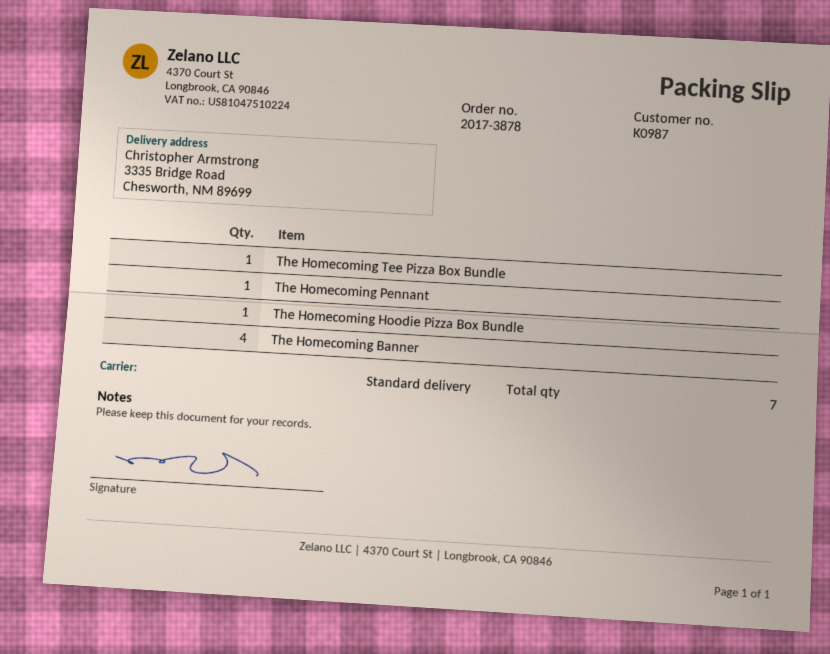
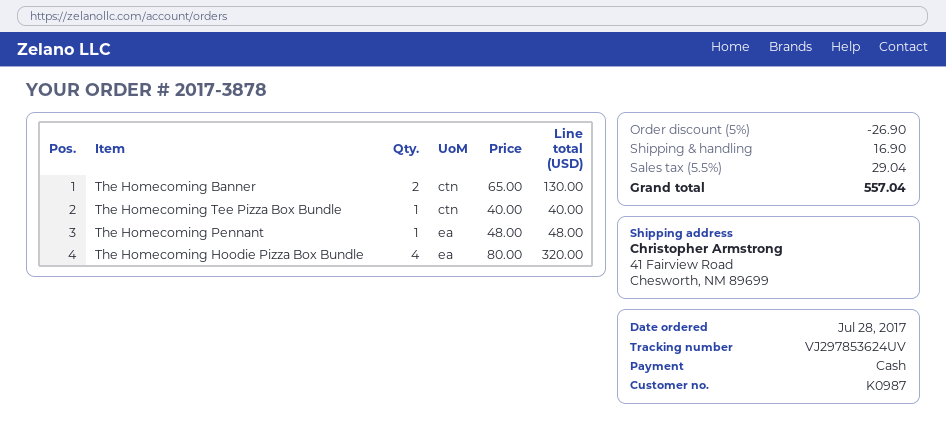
ship to: 3335 Bridge Road, Chesworth, NM 89699 -> 41 Fairview Road, Chesworth, NM 89699
The Homecoming Hoodie Pizza Box Bundle: 1 -> 4
The Homecoming Banner: 4 -> 2

